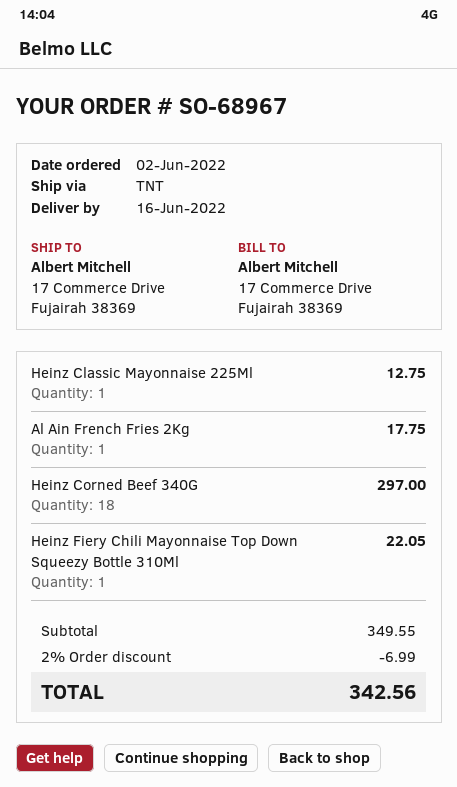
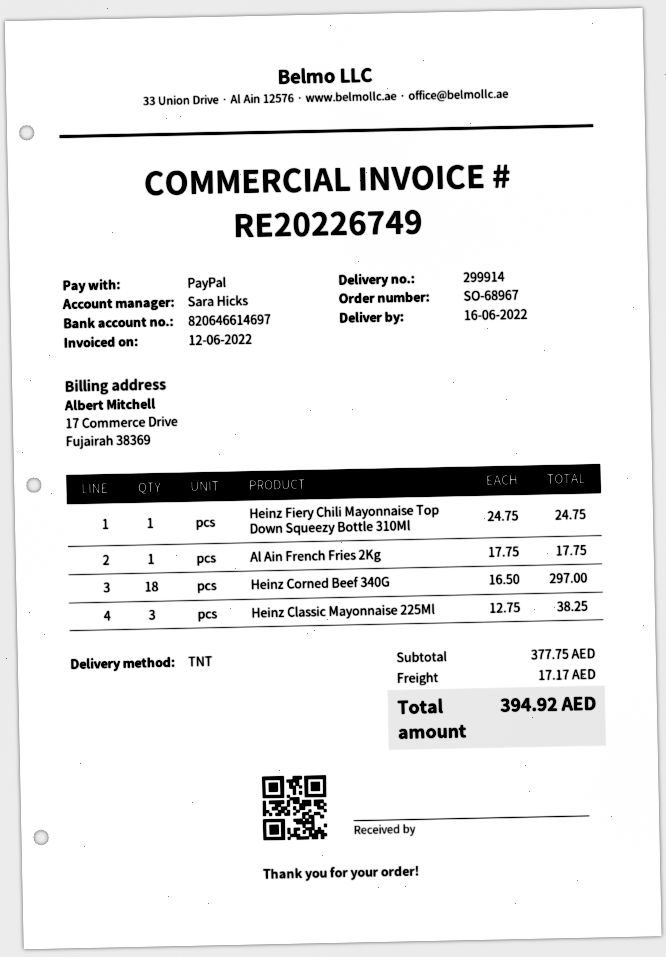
Heinz Classic Mayonnaise 225Ml: 1 for 12.75 -> 3 for 38.25
Heinz Fiery Chili Mayonnaise Top Down Squeezy Bottle 310Ml: 1 for 22.05 -> 1 for 24.75
subtotal: 349.55 -> 377.75
discount: 2% = 6.99 -> none
shipping: none -> 17.17
total: 342.56 -> 394.92

